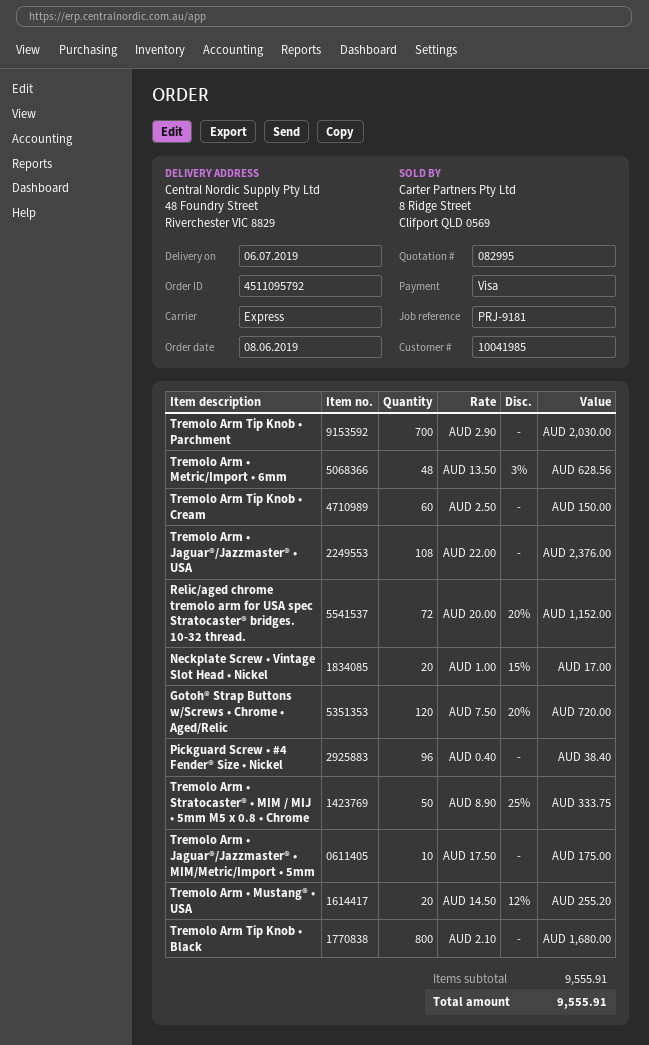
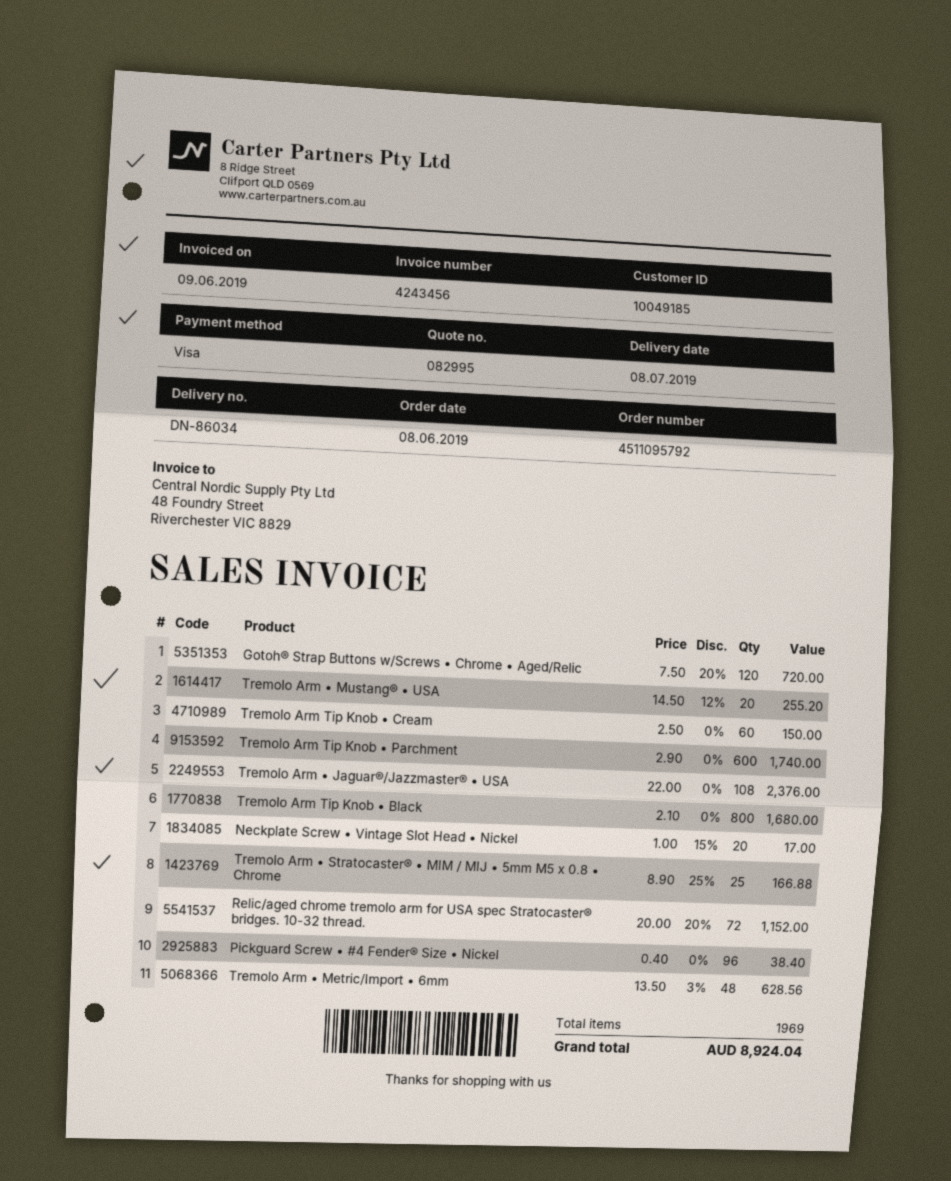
delivery date: 2019-07-06 -> 2019-07-08
customer number: 10041985 -> 10049185
Tremolo Arm Tip Knob • Parchment: 700 x 2.90 = 2030.00 -> 600 x 2.90 = 1740.00
Tremolo Arm • Stratocaster® • MIM / MIJ • 5mm M5 x 0.8 • Chrome: 50 x 8.90 - 25% = 333.75 -> 25 x 8.90 - 25% = 166.88
Tremolo Arm • Jaguar®/Jazzmaster® • MIM/Metric/Import • 5mm: 10 x 17.50 = 175.00 -> none
total: 9555.91 -> 8924.04

